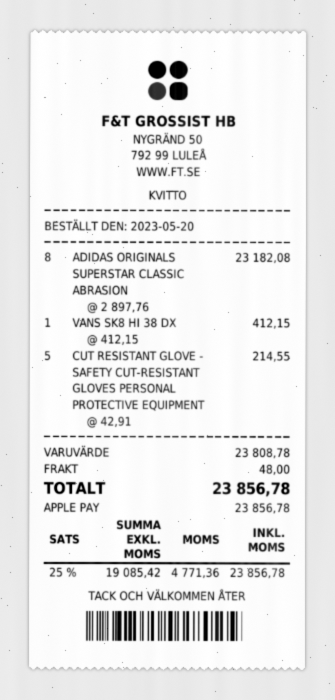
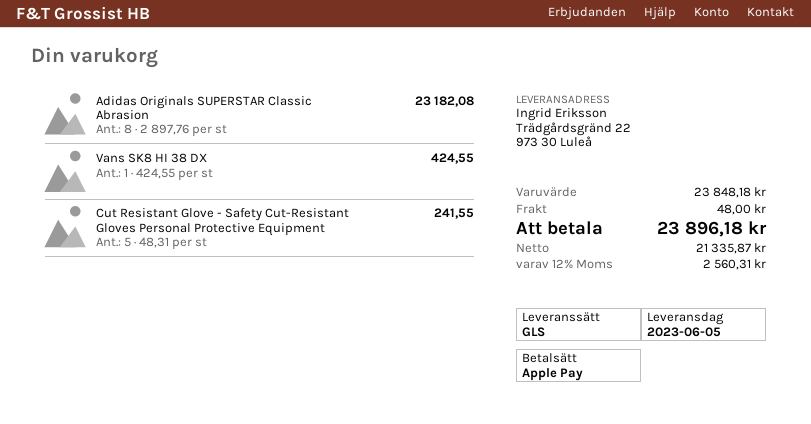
VANS SK8 HI 38 DX: 1 x 412.15 = 412.15 -> 1 x 424.55 = 424.55
CUT RESISTANT GLOVE - SAFETY CUT-RESISTANT GLOVES PERSONAL PROTECTIVE EQUIPMENT: 5 x 42.91 = 214.55 -> 5 x 48.31 = 241.55
subtotal: 23808.78 -> 23848.18
net: 19085.42 -> 21335.87
tax: 25% = 4771.36 -> 12% = 2560.31
total: 23856.78 -> 23896.18

